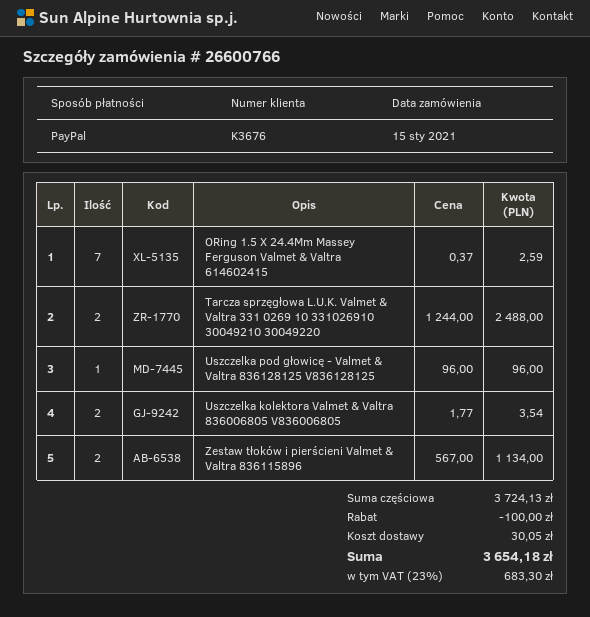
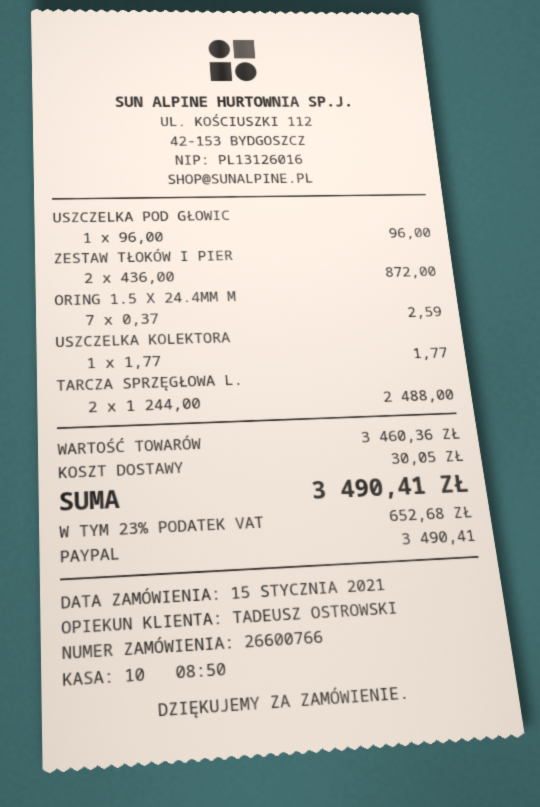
Uszczelka kolektora Valmet & Valtra 836006805 V836006805: 2 x 1.77 = 3.54 -> 1 x 1.77 = 1.77
Zestaw tłoków i pierścieni Valmet & Valtra 836115896: 2 x 567.00 = 1134.00 -> 2 x 436.00 = 872.00
subtotal: 3724.13 -> 3460.36
discount: 100.00 -> none
tax: 23% = 683.30 -> 23% = 652.68
total: 3654.18 -> 3490.41

